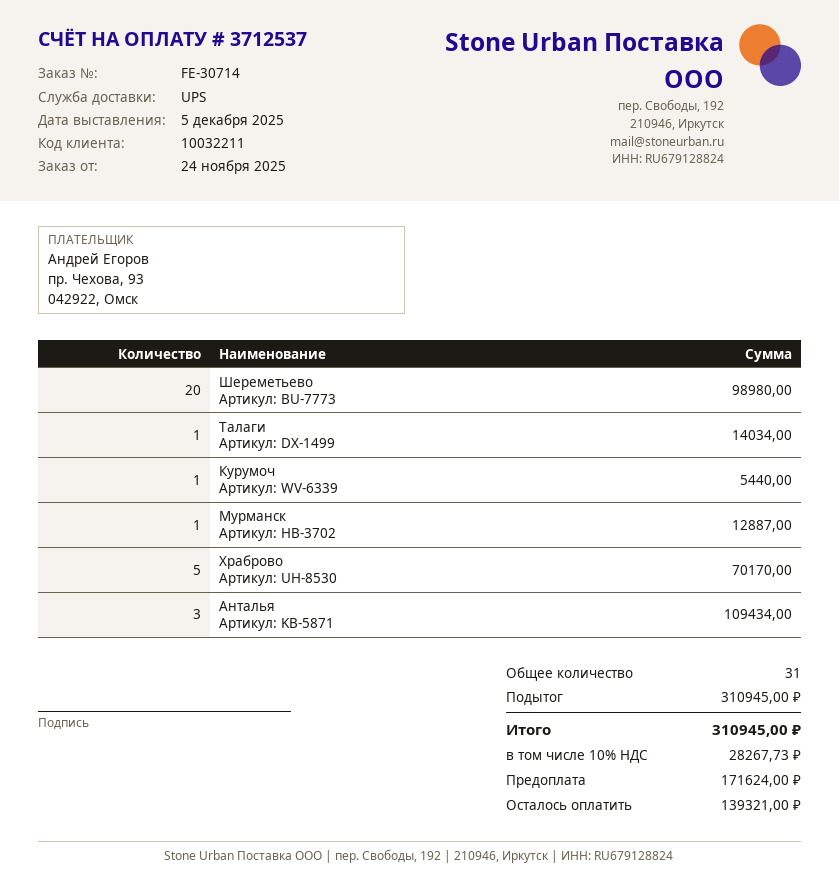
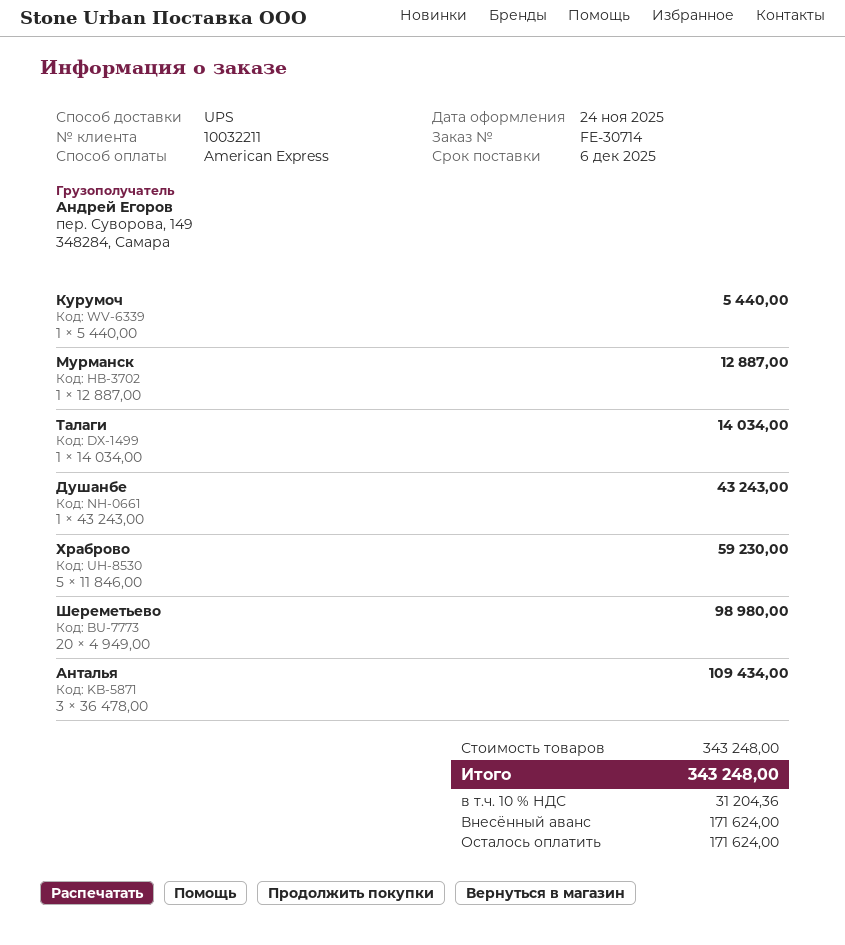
Храброво: 5 for 70170.00 -> 5 for 59230.00
Душанбе: none -> 1 for 43243.00
subtotal: 310945.00 -> 343248.00
tax: 10% = 28267.73 -> 10% = 31204.36
total: 310945.00 -> 343248.00
balance: 139321.00 -> 171624.00

